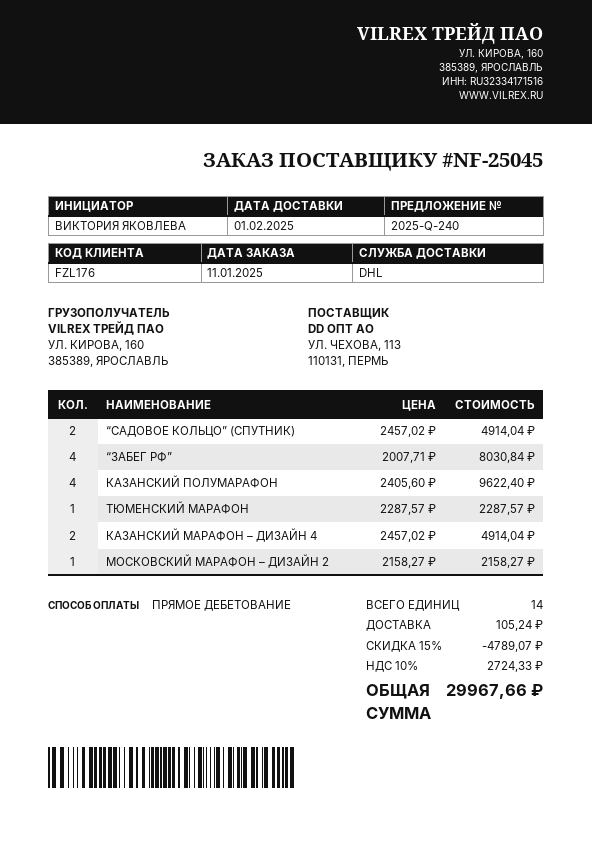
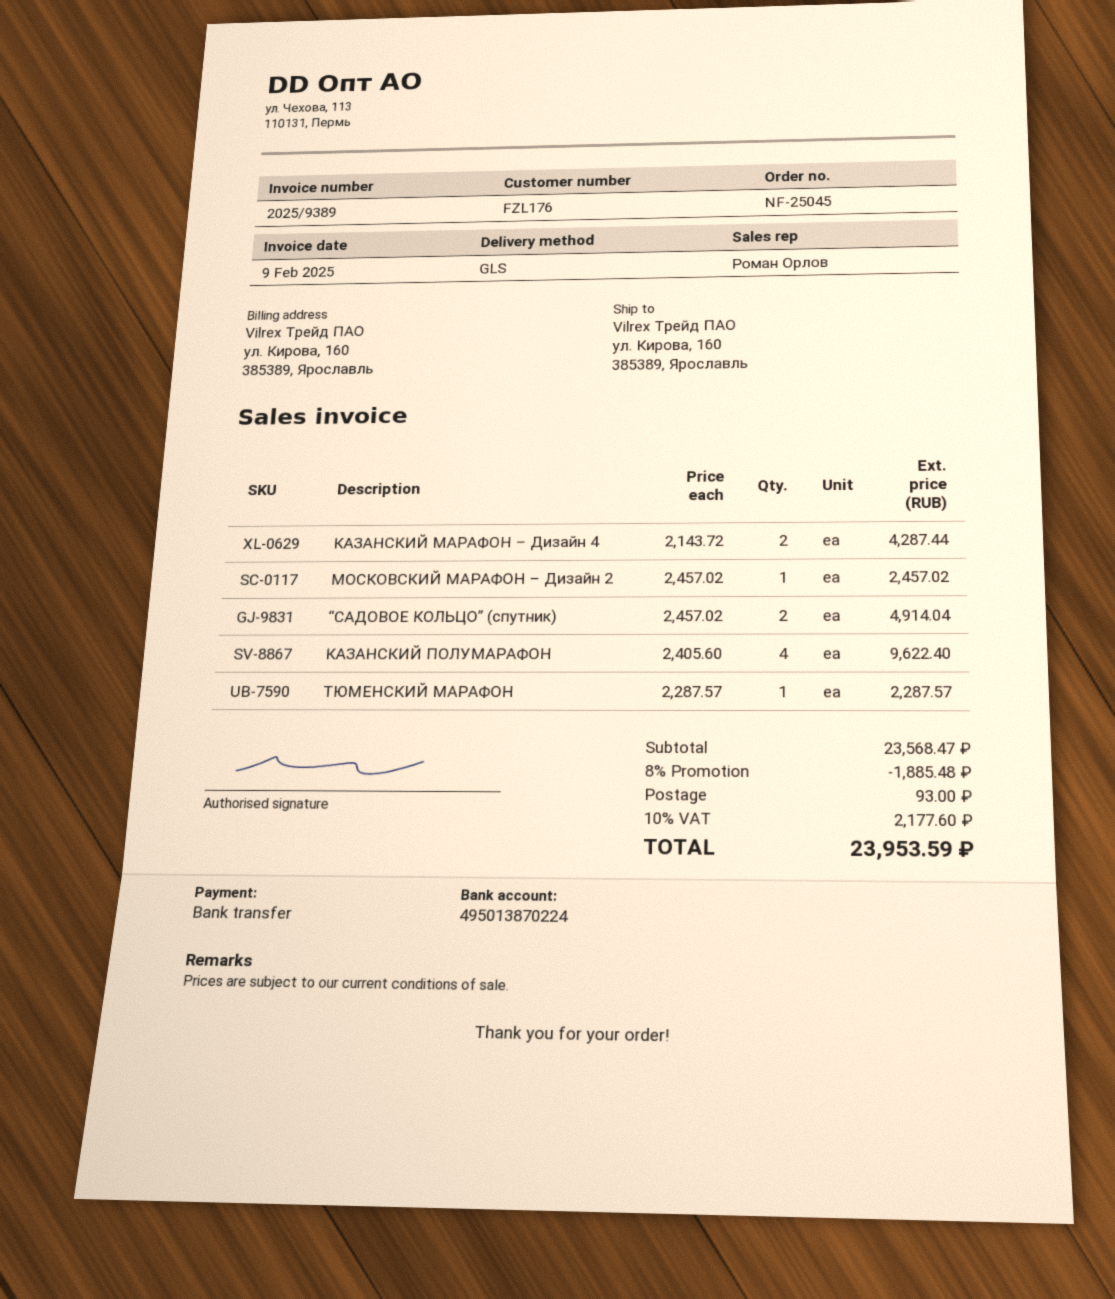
payment method: direct debit -> bank transfer
shipping method: DHL -> GLS
“ЗАБЕГ РФ”: 4 x 2007.71 = 8030.84 -> none
КАЗАНСКИЙ МАРАФОН – ДИЗАЙН 4: 2 x 2457.02 = 4914.04 -> 2 x 2143.72 = 4287.44
МОСКОВСКИЙ МАРАФОН – ДИЗАЙН 2: 1 x 2158.27 = 2158.27 -> 1 x 2457.02 = 2457.02
discount: 15% = 4789.07 -> 8% = 1885.48
shipping: 105.24 -> 93.00
tax: 10% = 2724.33 -> 10% = 2177.60
total: 29967.66 -> 23953.59

